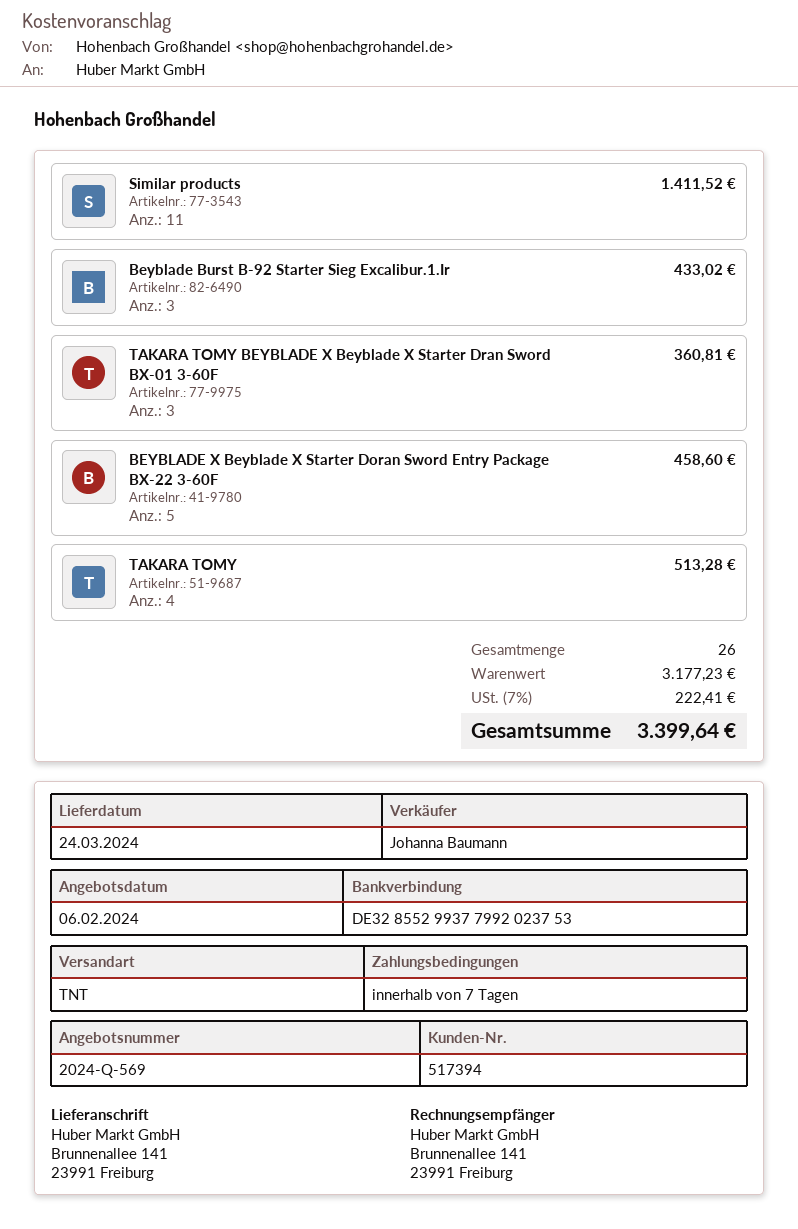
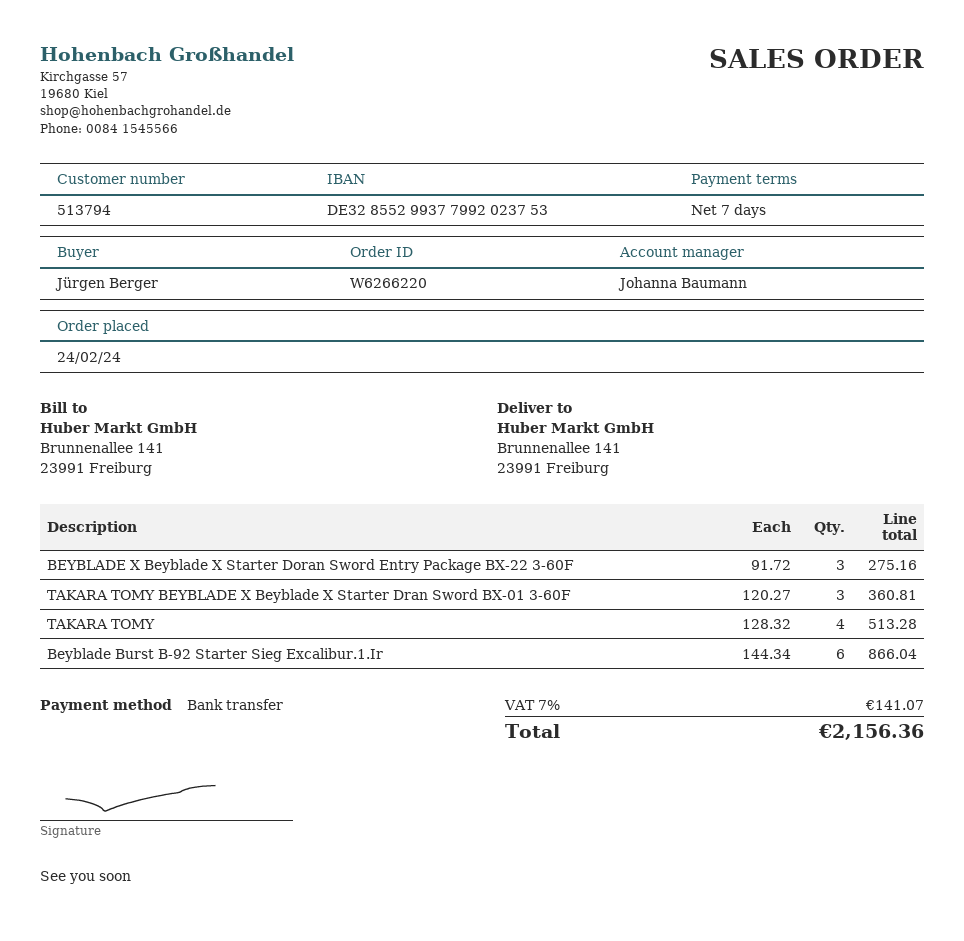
customer number: 517394 -> 513794
Similar products: 11 for 1411.52 -> none
Beyblade Burst B-92 Starter Sieg Excalibur.1.Ir: 3 for 433.02 -> 6 for 866.04
BEYBLADE X Beyblade X Starter Doran Sword Entry Package BX-22 3-60F: 5 for 458.60 -> 3 for 275.16
tax: 7% = 222.41 -> 7% = 141.07
total: 3399.64 -> 2156.36

